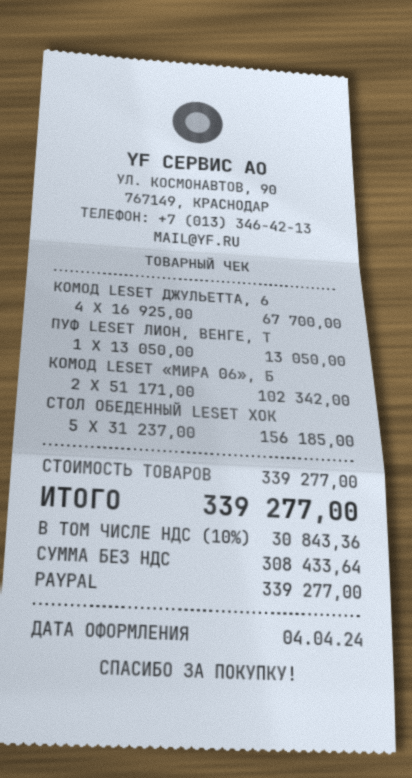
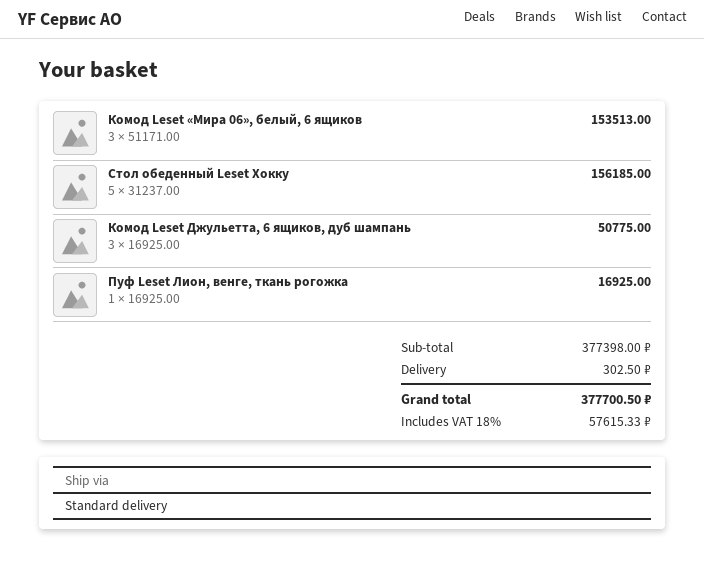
КОМОД LESET ДЖУЛЬЕТТА, 6: 4 x 16925.00 = 67700.00 -> 3 x 16925.00 = 50775.00
ПУФ LESET ЛИОН, ВЕНГЕ, Т: 1 x 13050.00 = 13050.00 -> 1 x 16925.00 = 16925.00
КОМОД LESET «МИРА 06», Б: 2 x 51171.00 = 102342.00 -> 3 x 51171.00 = 153513.00
subtotal: 339277.00 -> 377398.00
shipping: none -> 302.50
tax: 10% = 30843.36 -> 18% = 57615.33
total: 339277.00 -> 377700.50

